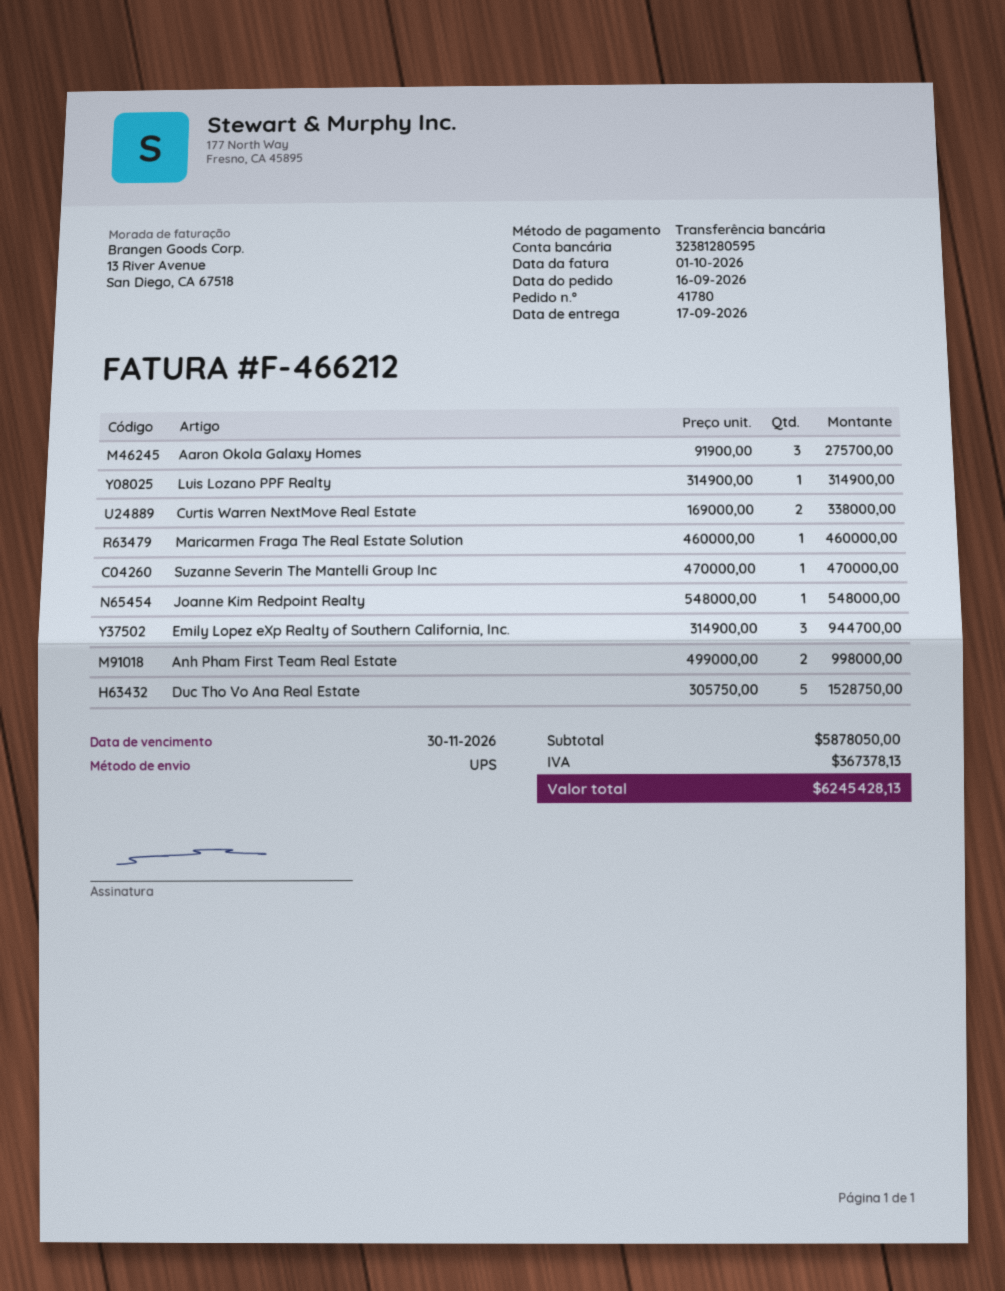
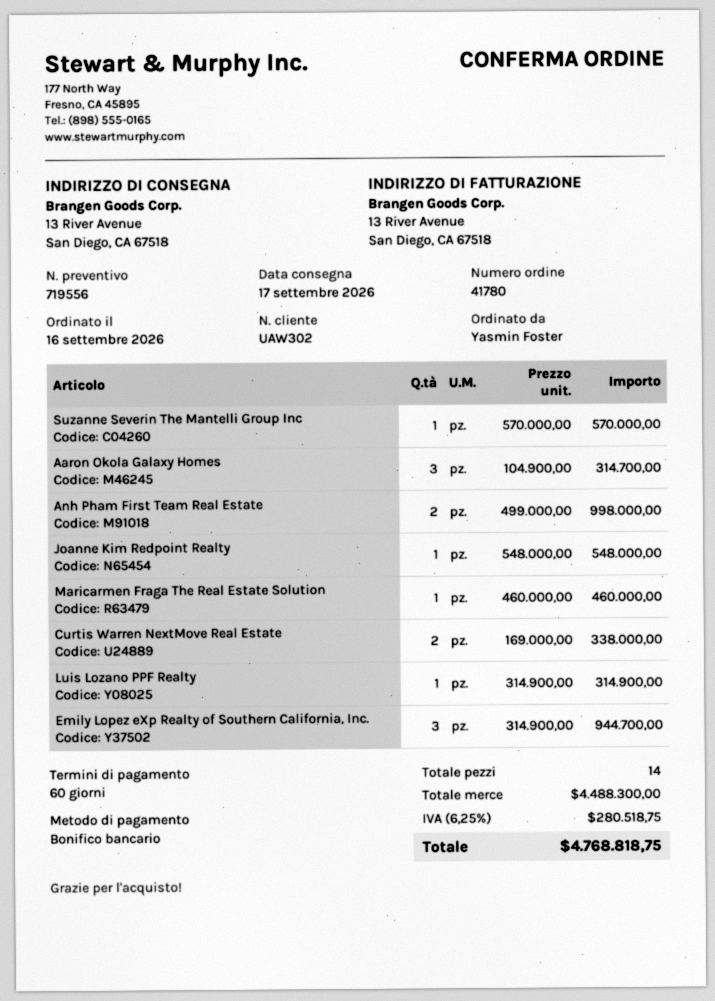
Aaron Okola Galaxy Homes: 3 x 91900.00 = 275700.00 -> 3 x 104900.00 = 314700.00
Suzanne Severin The Mantelli Group Inc: 1 x 470000.00 = 470000.00 -> 1 x 570000.00 = 570000.00
Duc Tho Vo Ana Real Estate: 5 x 305750.00 = 1528750.00 -> none
subtotal: 5878050.00 -> 4488300.00
tax: 367378.13 -> 280518.75
total: 6245428.13 -> 4768818.75

